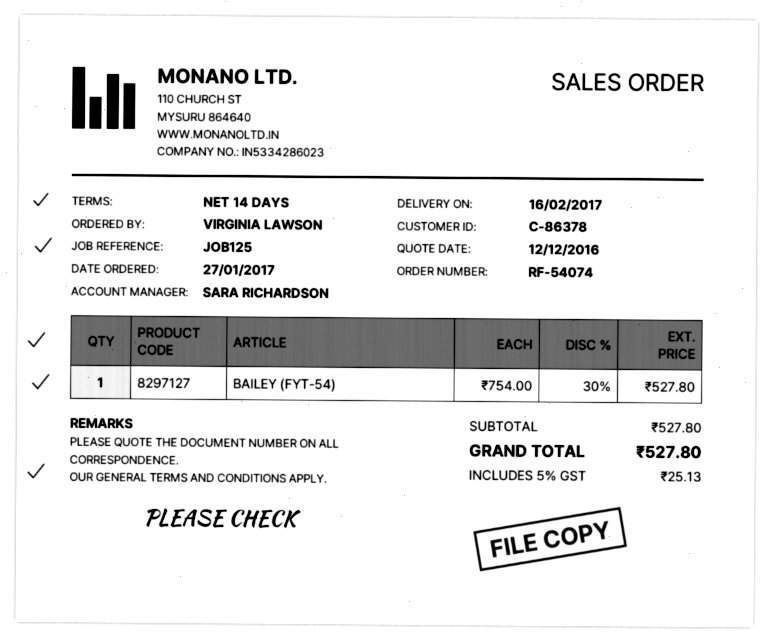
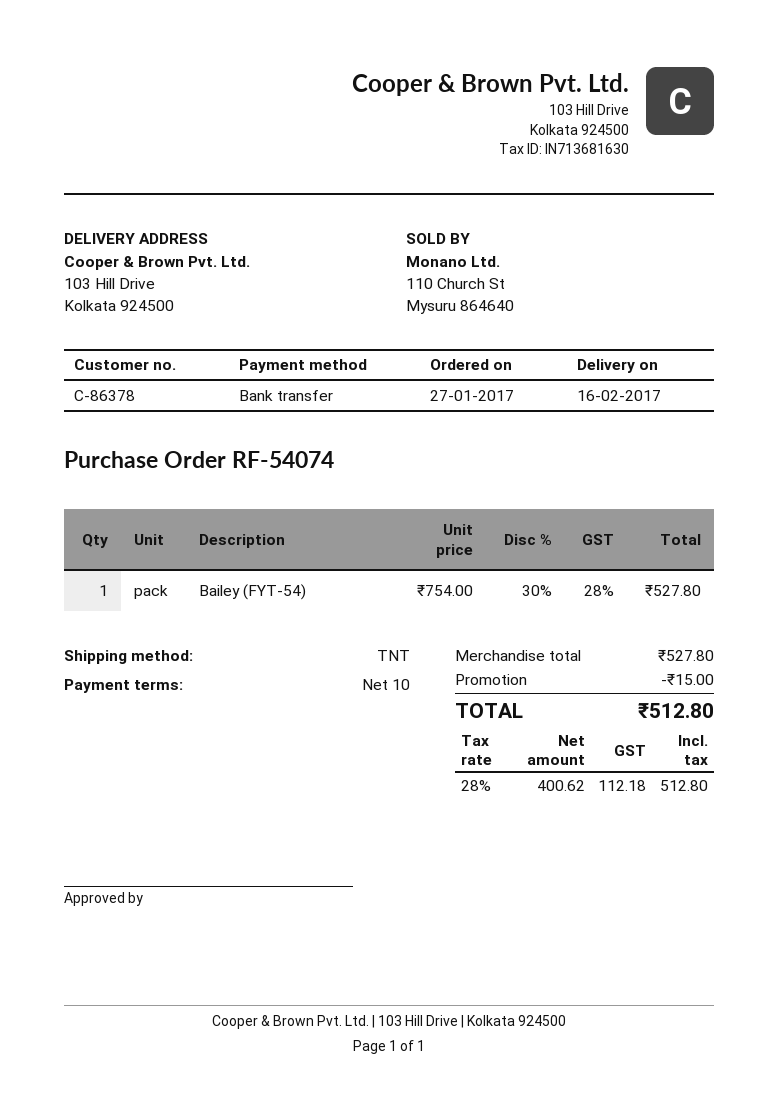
payment terms: 14 days -> 10 days
discount: none -> 15.00
tax: 5% = 25.13 -> 28% = 112.18
total: 527.80 -> 512.80

